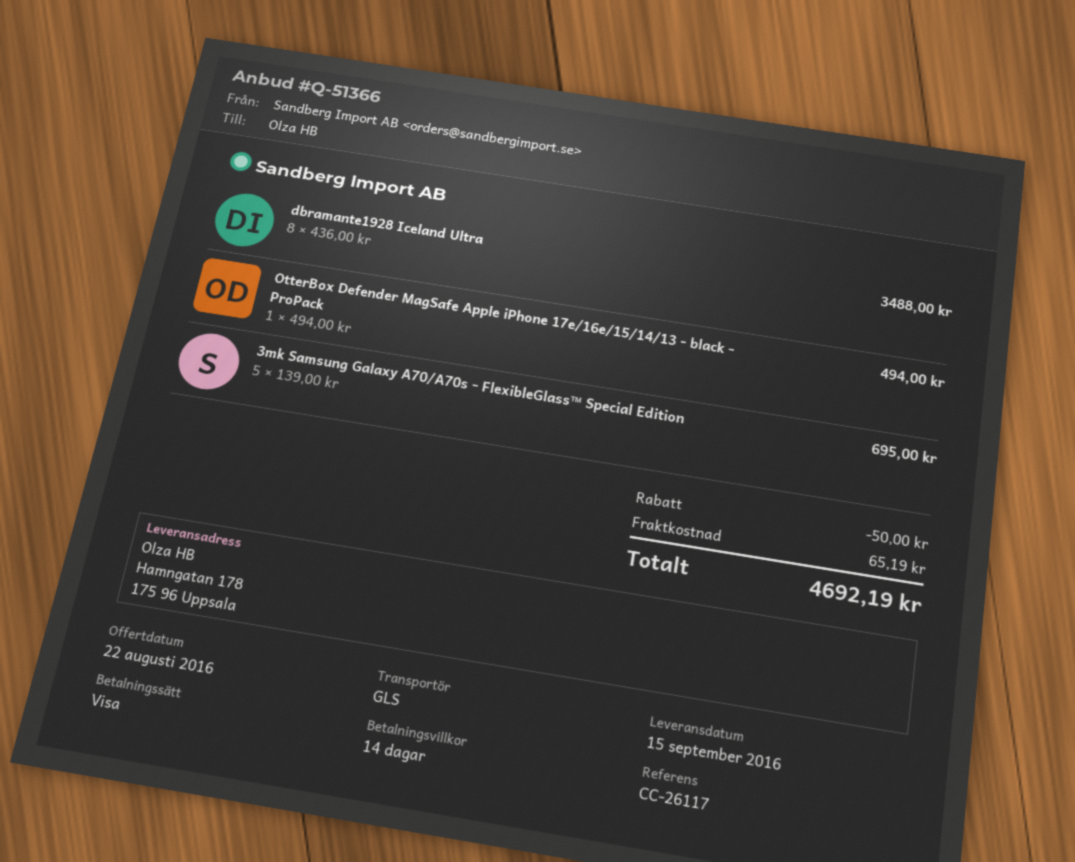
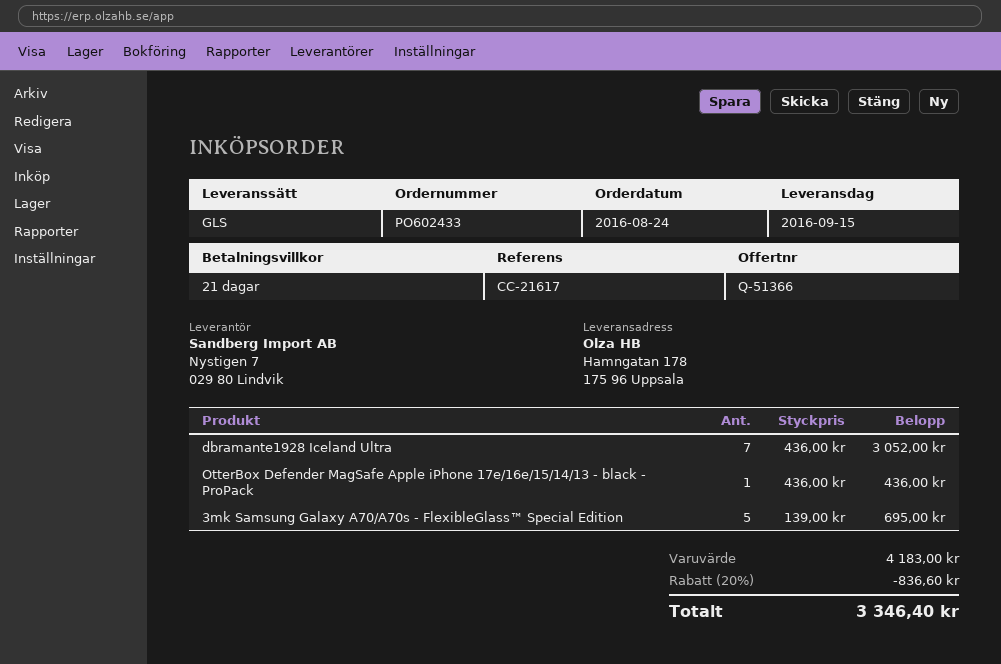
payment terms: 14 days -> 21 days
reference: CC-26117 -> CC-21617
dbramante1928 Iceland Ultra: 8 x 436.00 = 3488.00 -> 7 x 436.00 = 3052.00
OtterBox Defender MagSafe Apple iPhone 17e/16e/15/14/13 - black - ProPack: 1 x 494.00 = 494.00 -> 1 x 436.00 = 436.00
discount: 50.00 -> 836.60
shipping: 65.19 -> none
total: 4692.19 -> 3346.40

